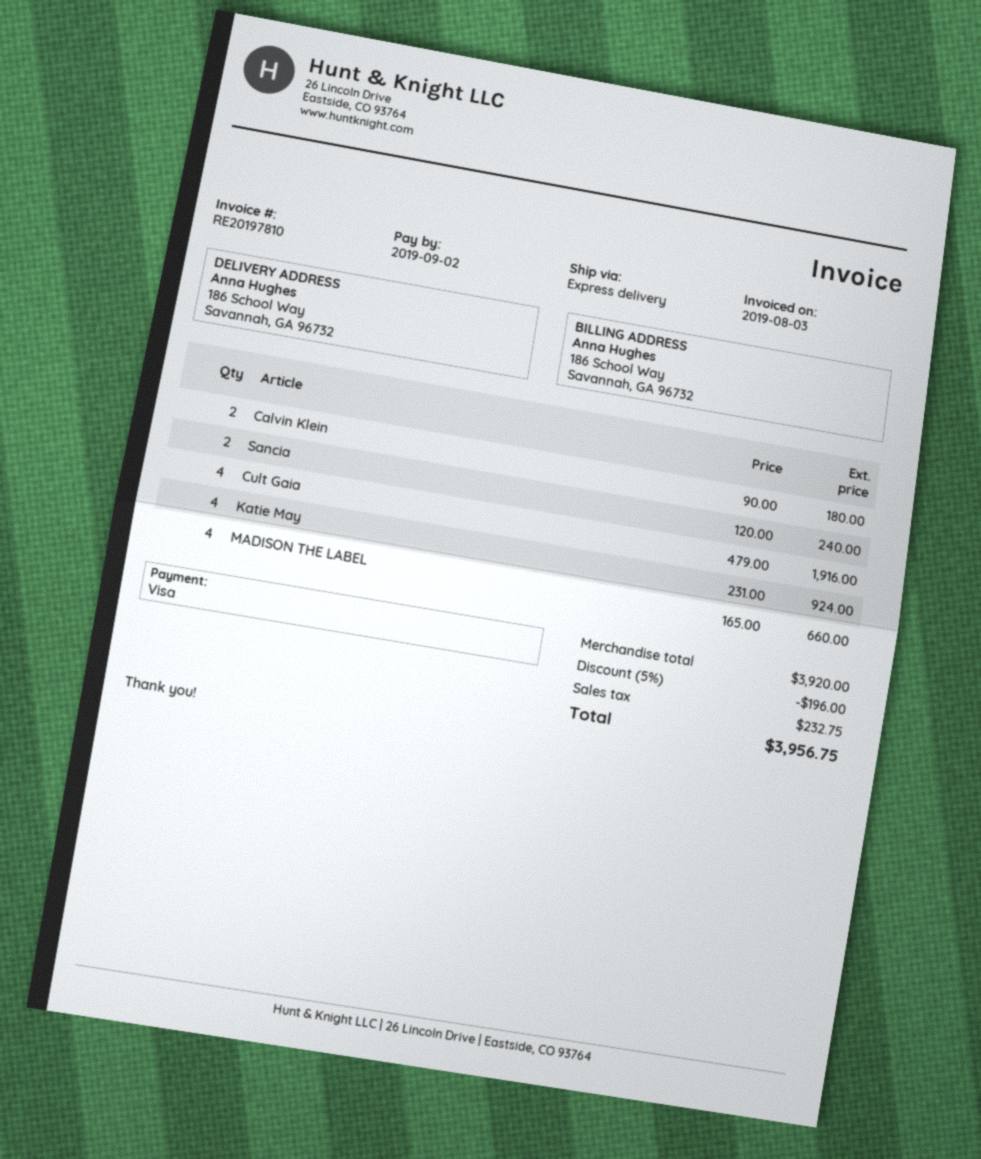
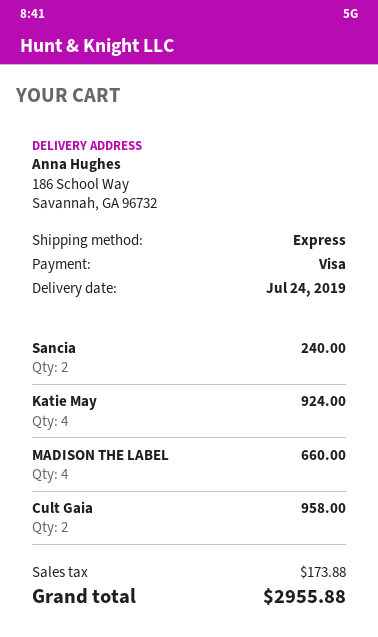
Calvin Klein: 2 for 180.00 -> none
Cult Gaia: 4 for 1916.00 -> 2 for 958.00
discount: 5% = 196.00 -> none
tax: 232.75 -> 173.88
total: 3956.75 -> 2955.88

